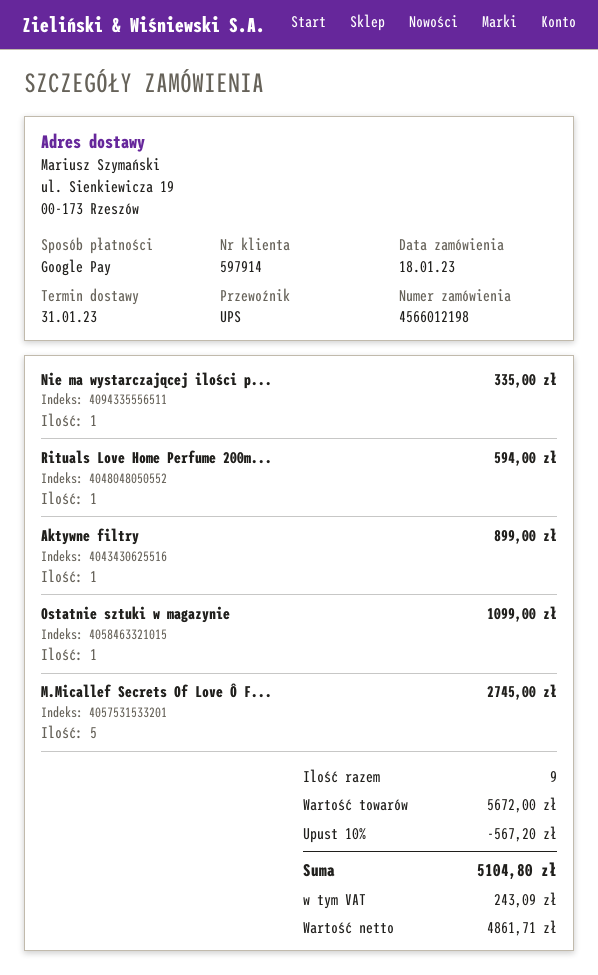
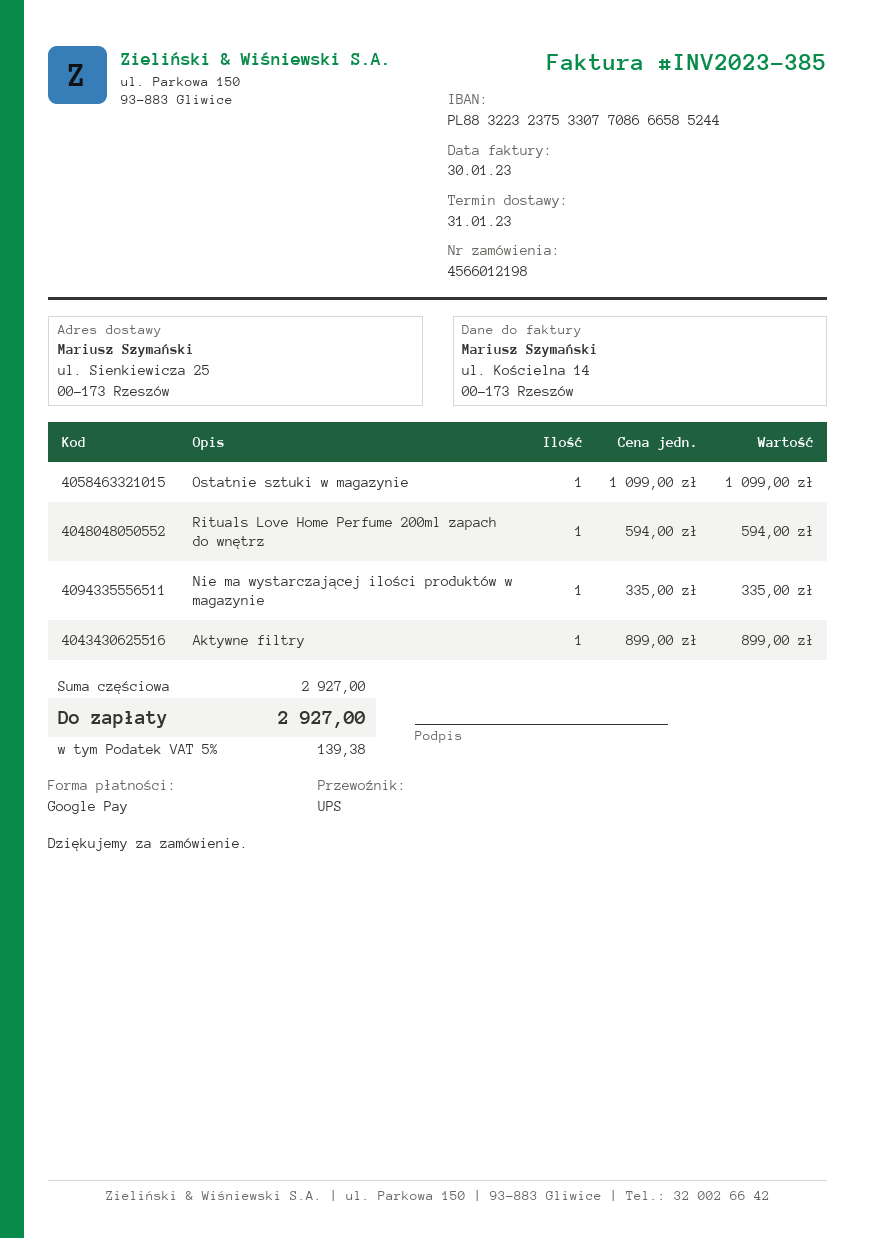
ship to: ul. Sienkiewicza 19, 00-173 Rzeszów -> ul. Sienkiewicza 25, 00-173 Rzeszów
M.Micallef Secrets Of Love Ô F...: 5 for 2745.00 -> none
subtotal: 5672.00 -> 2927.00
discount: 10% = 567.20 -> none
tax: 243.09 -> 139.38
total: 5104.80 -> 2927.00

